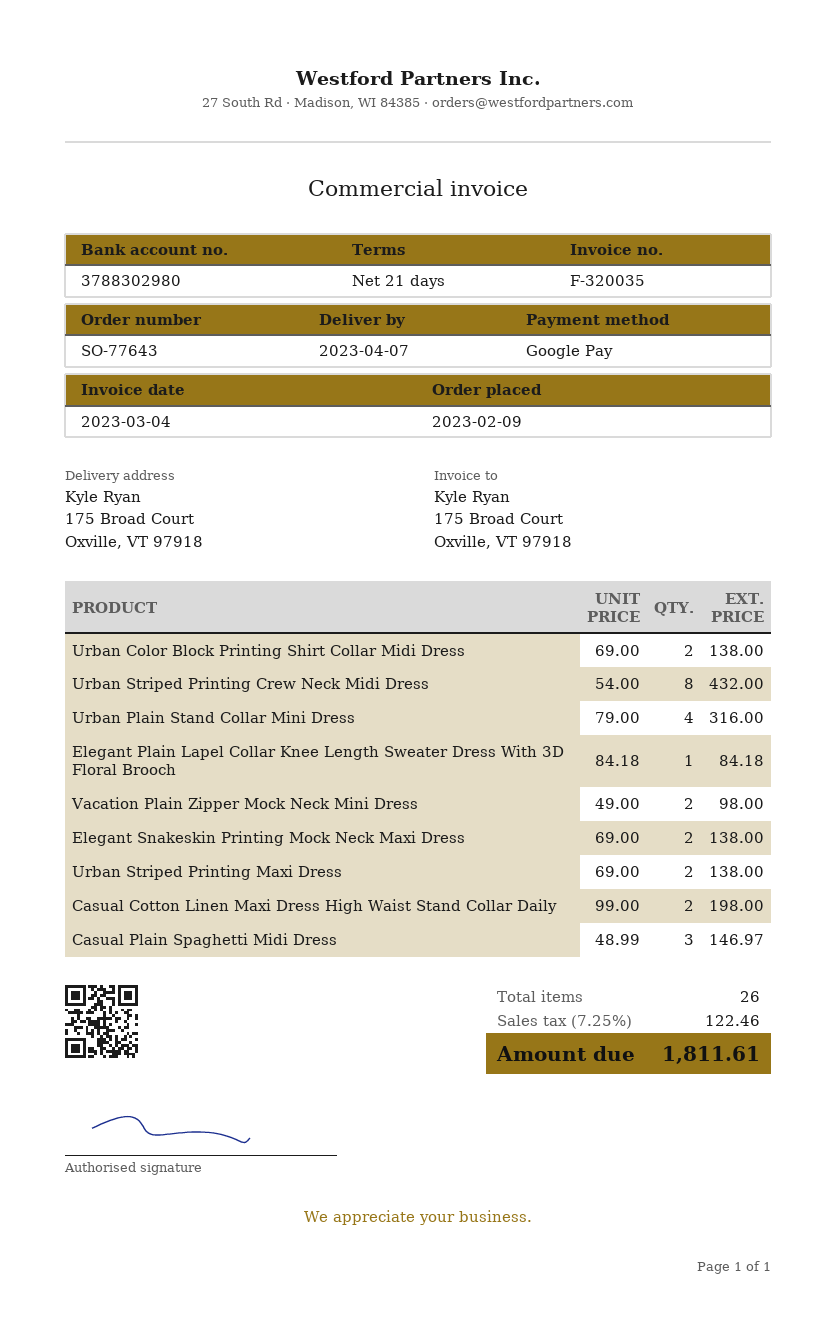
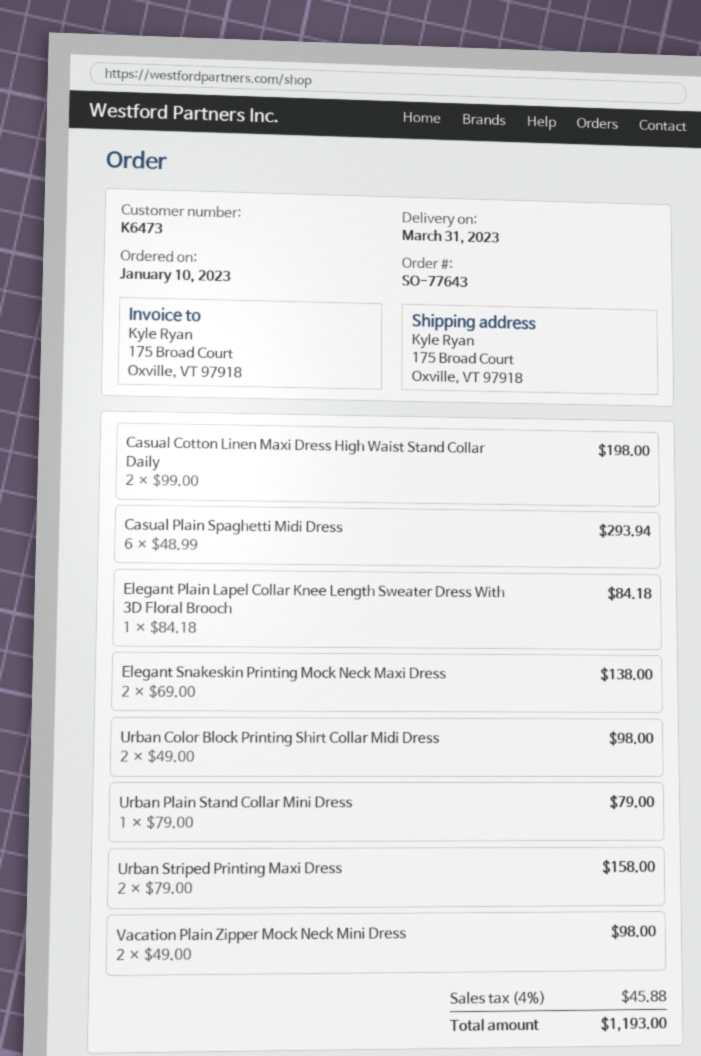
order date: 2023-02-09 -> 2023-01-10
delivery date: 2023-04-07 -> 2023-03-31
Urban Color Block Printing Shirt Collar Midi Dress: 2 x 69.00 = 138.00 -> 2 x 49.00 = 98.00
Urban Striped Printing Crew Neck Midi Dress: 8 x 54.00 = 432.00 -> none
Urban Plain Stand Collar Mini Dress: 4 x 79.00 = 316.00 -> 1 x 79.00 = 79.00
Urban Striped Printing Maxi Dress: 2 x 69.00 = 138.00 -> 2 x 79.00 = 158.00
Casual Plain Spaghetti Midi Dress: 3 x 48.99 = 146.97 -> 6 x 48.99 = 293.94
tax: 7.25% = 122.46 -> 4% = 45.88
total: 1811.61 -> 1193.00

